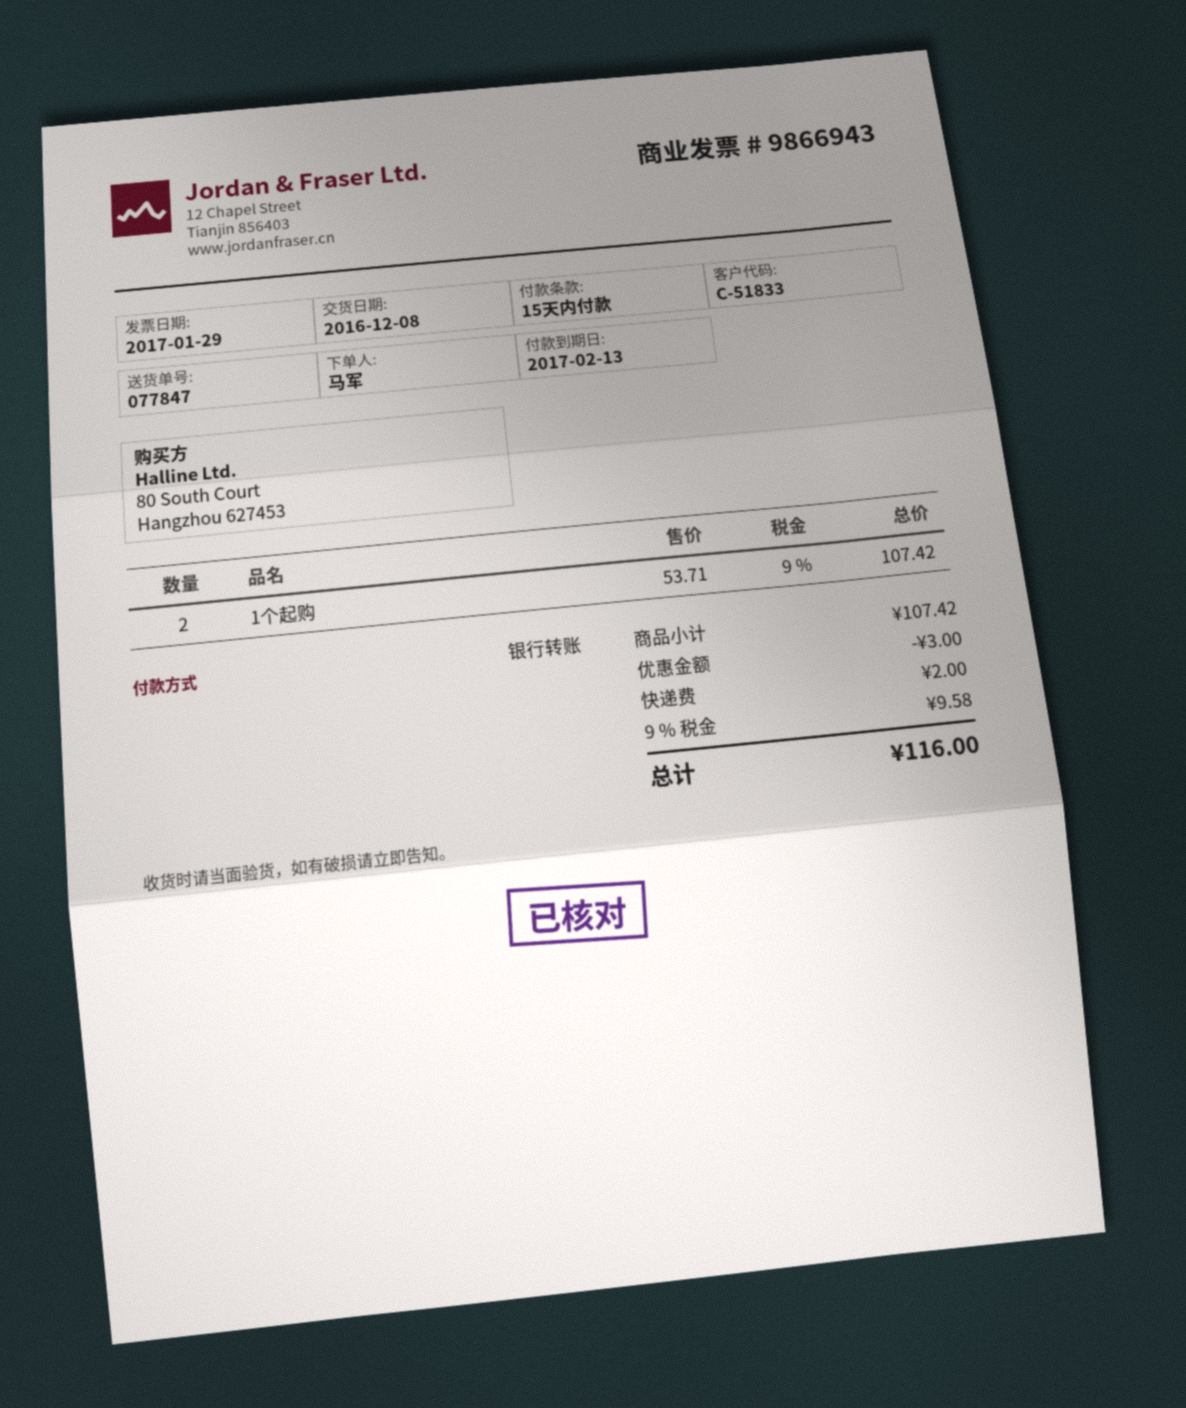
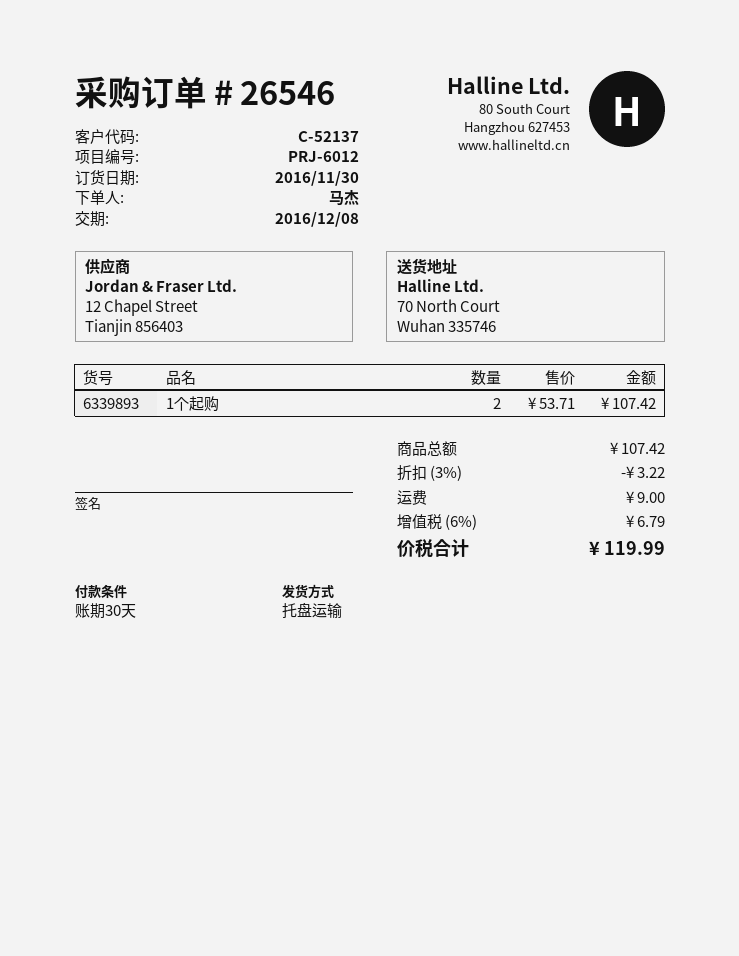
payment terms: 15 days -> 30 days
customer number: C-51833 -> C-52137
ordered by: 马军 -> 马杰
discount: 3.00 -> 3.22
shipping: 2.00 -> 9.00
tax: 9% = 9.58 -> 6% = 6.79
total: 116.00 -> 119.99

